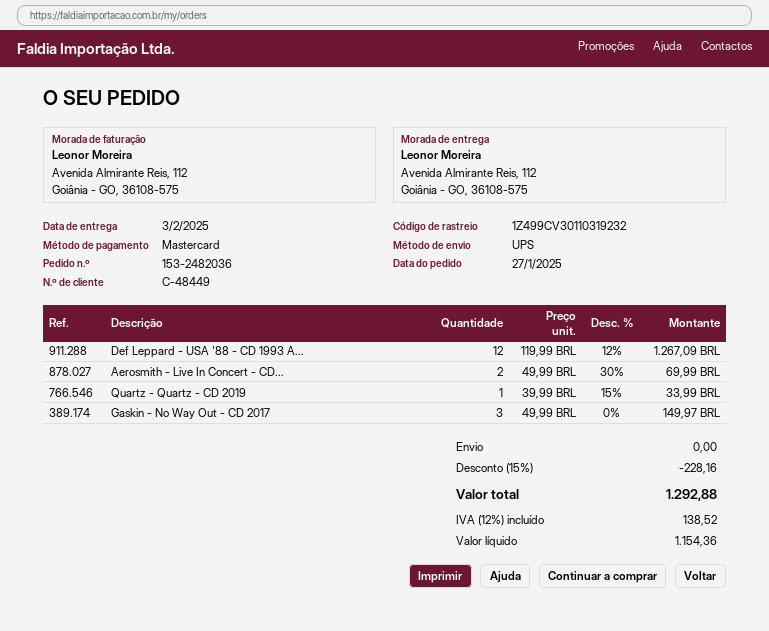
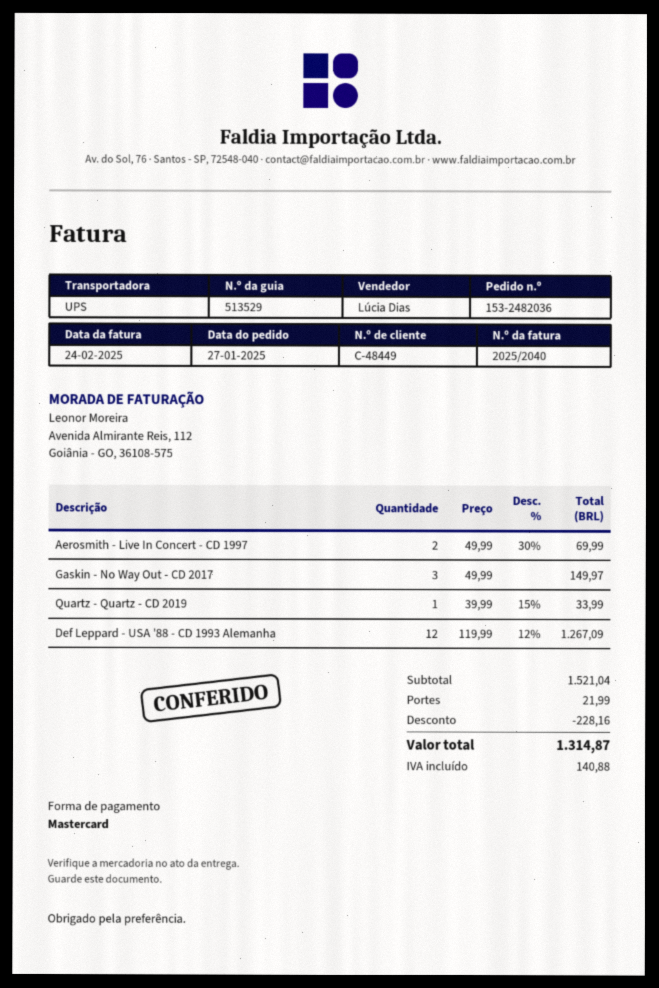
shipping: 0.00 -> 21.99
tax: 138.52 -> 140.88
total: 1292.88 -> 1314.87

